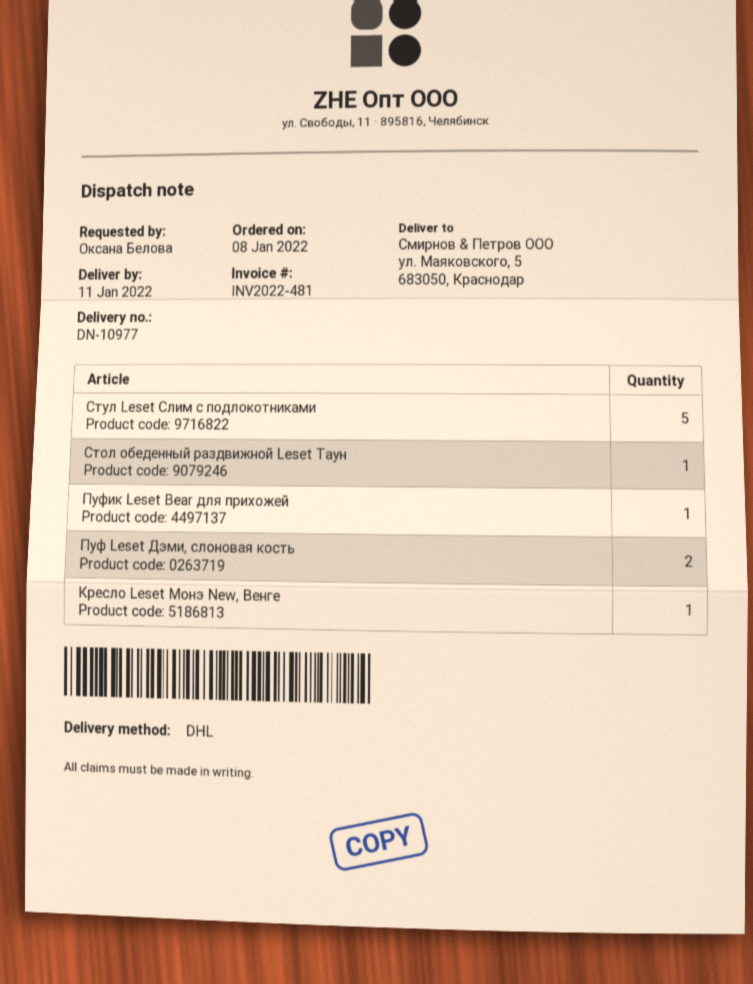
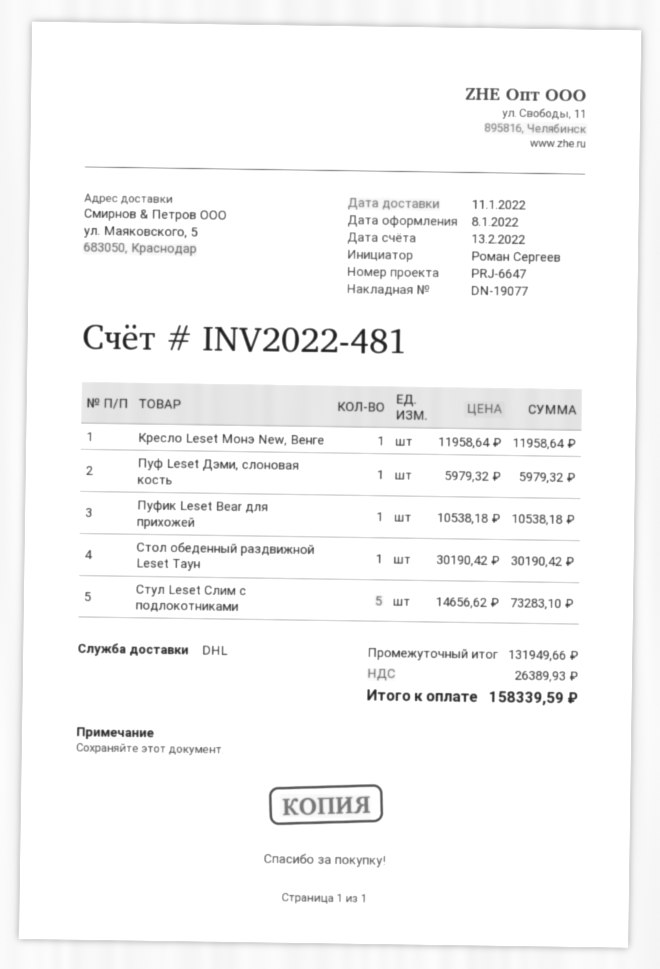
delivery note number: DN-10977 -> DN-19077
ordered by: Оксана Белова -> Роман Сергеев
Пуф Leset Дэми, слоновая кость: 2 -> 1

